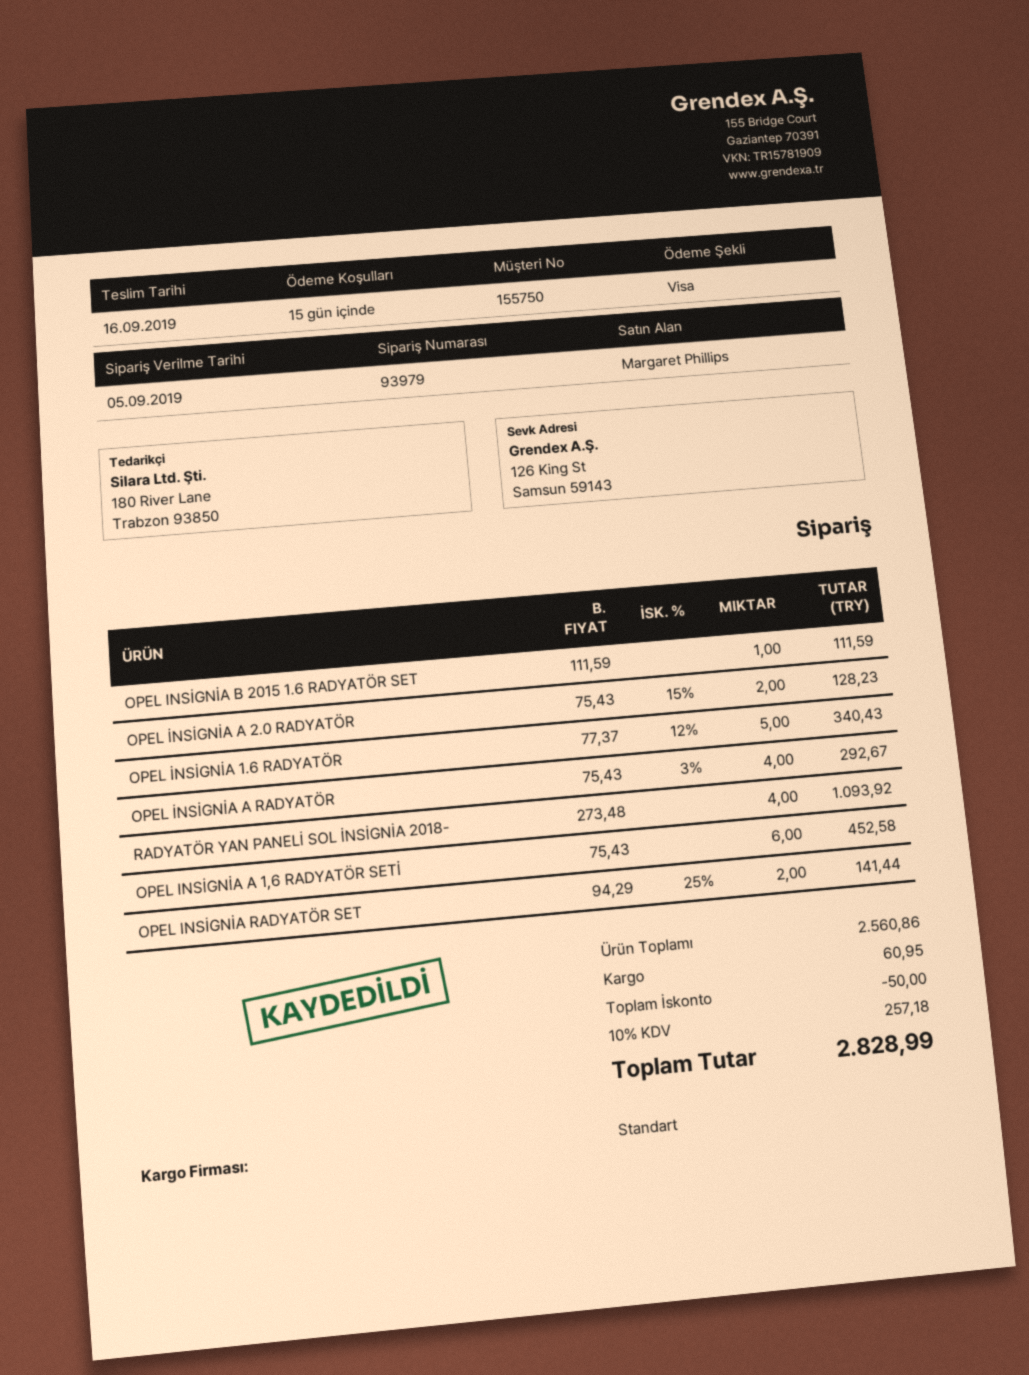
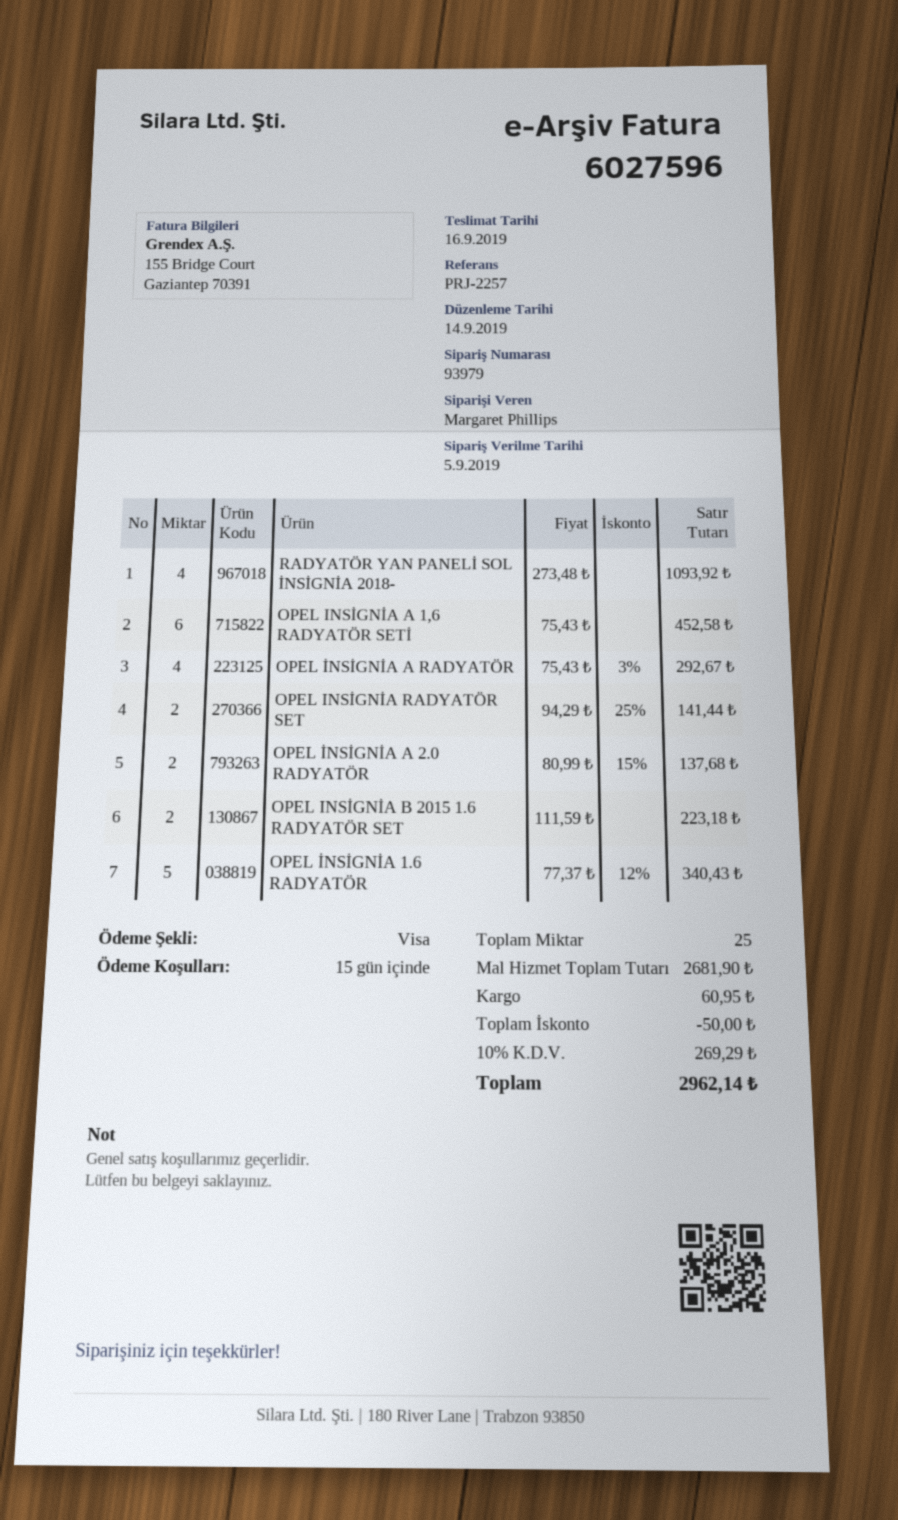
OPEL INSİGNİA B 2015 1.6 RADYATÖR SET: 1 x 111.59 = 111.59 -> 2 x 111.59 = 223.18
OPEL İNSİGNİA A 2.0 RADYATÖR: 2 x 75.43 - 15% = 128.23 -> 2 x 80.99 - 15% = 137.68
subtotal: 2560.86 -> 2681.90
tax: 10% = 257.18 -> 10% = 269.29
total: 2828.99 -> 2962.14

